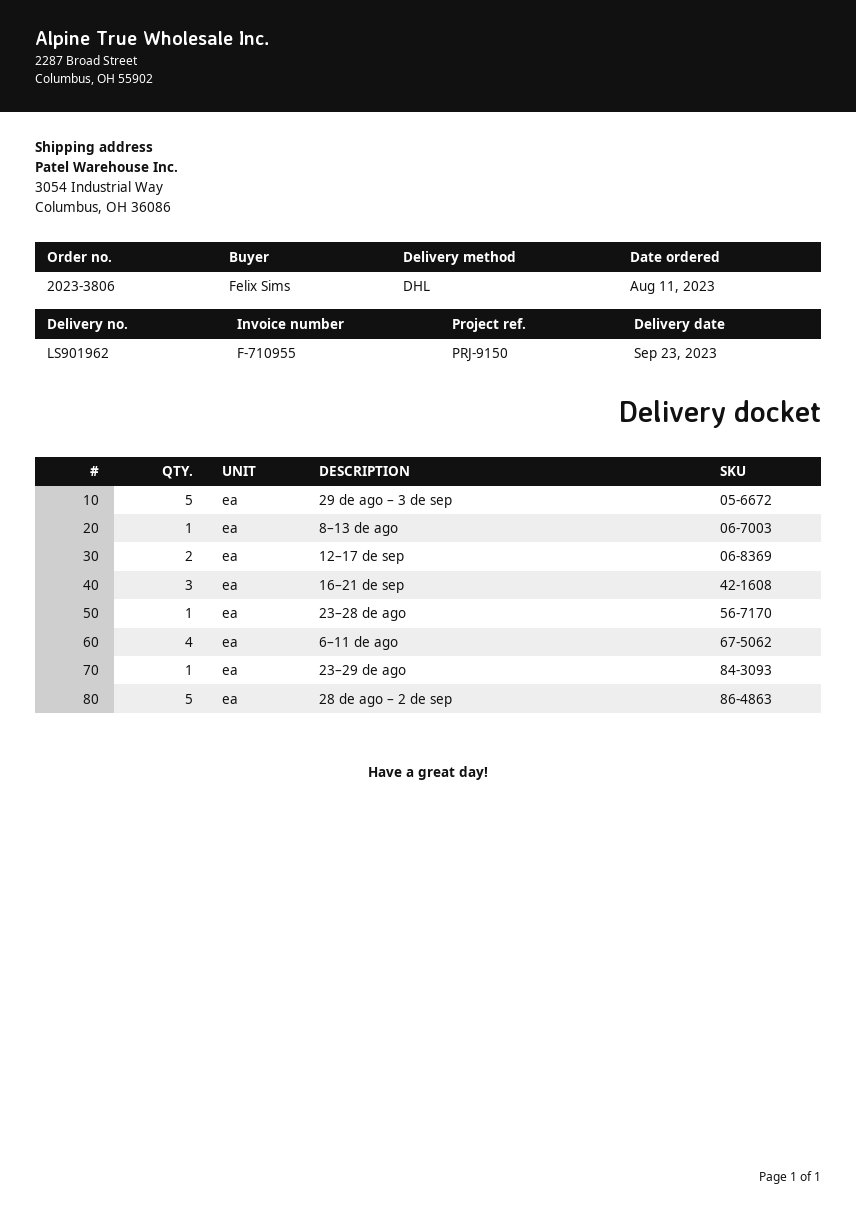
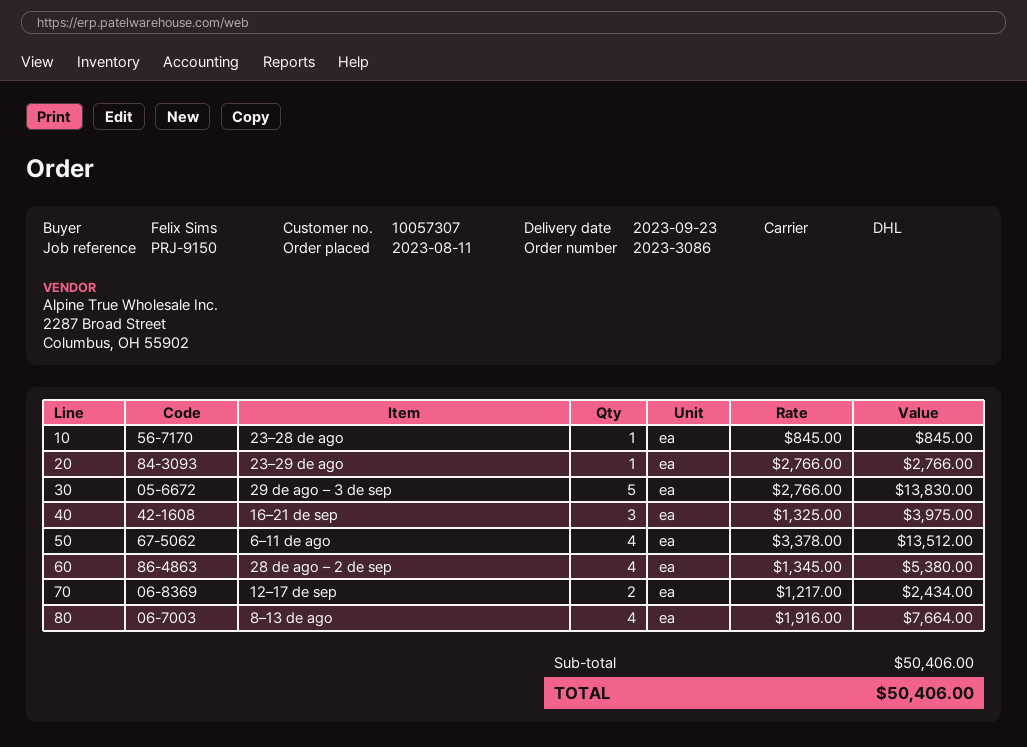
order number: 2023-3806 -> 2023-3086
8–13 de ago: 1 -> 4
28 de ago – 2 de sep: 5 -> 4

